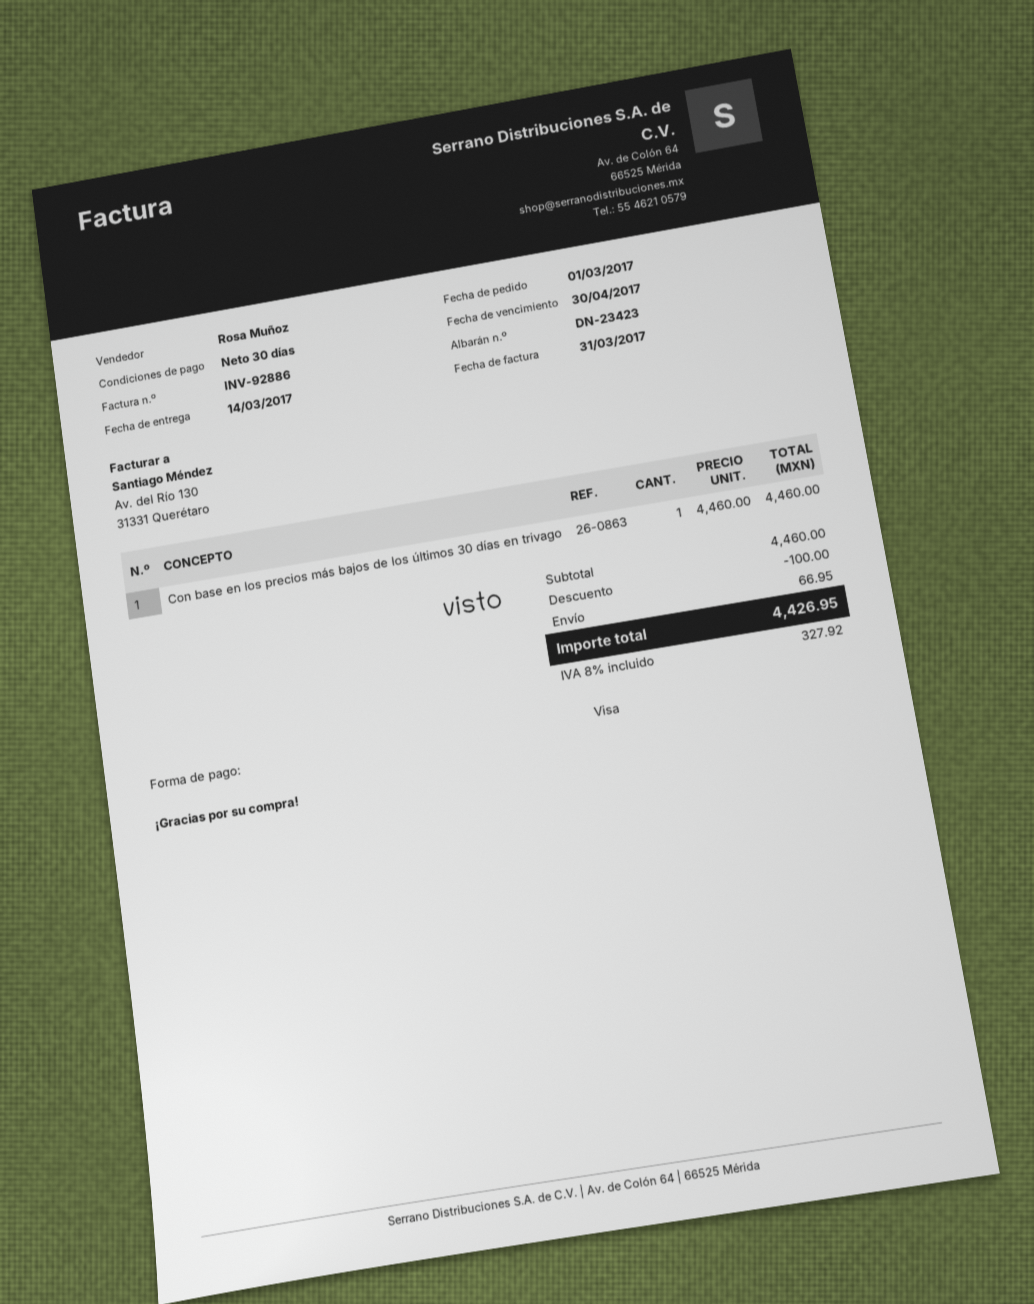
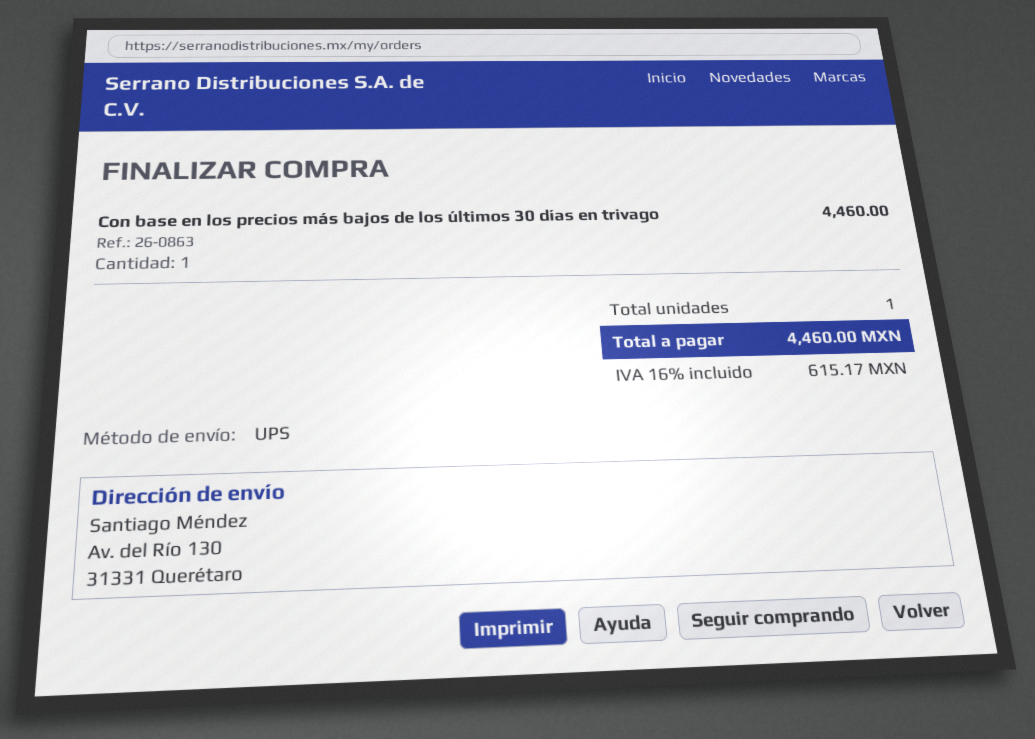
discount: 100.00 -> none
shipping: 66.95 -> none
tax: 8% = 327.92 -> 16% = 615.17
total: 4426.95 -> 4460.00

